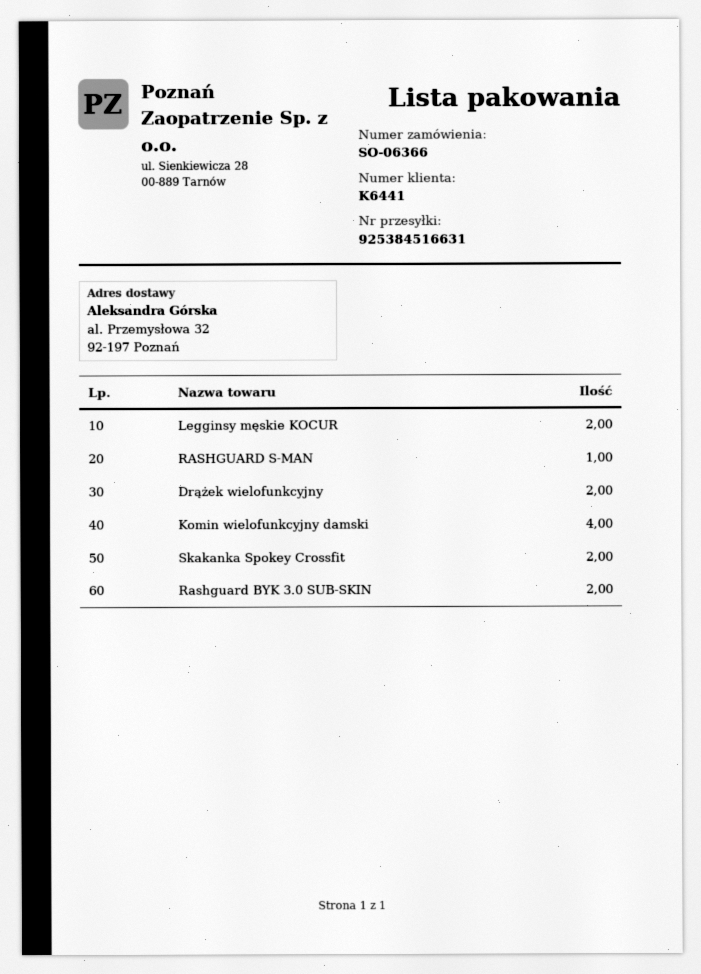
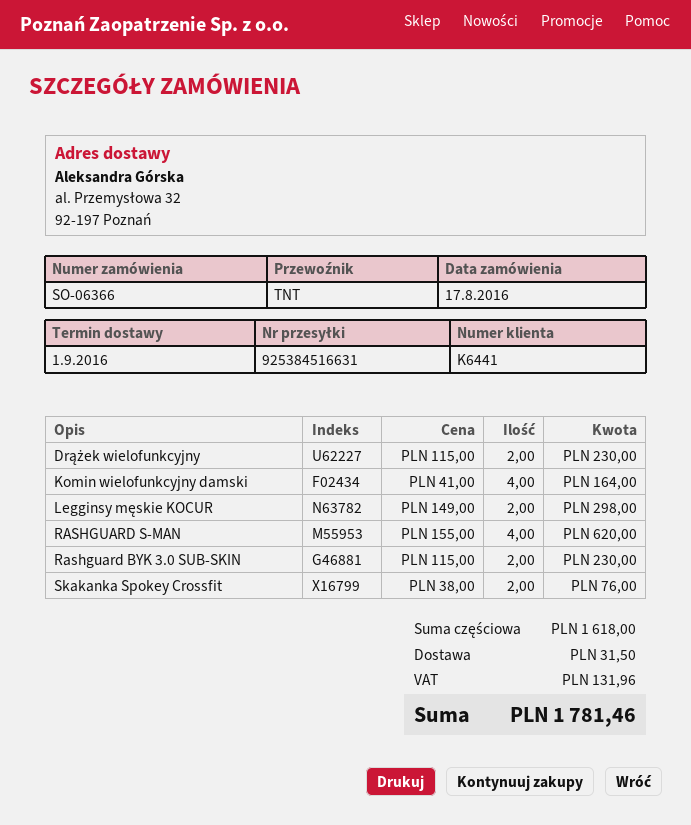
RASHGUARD S-MAN: 1 -> 4

